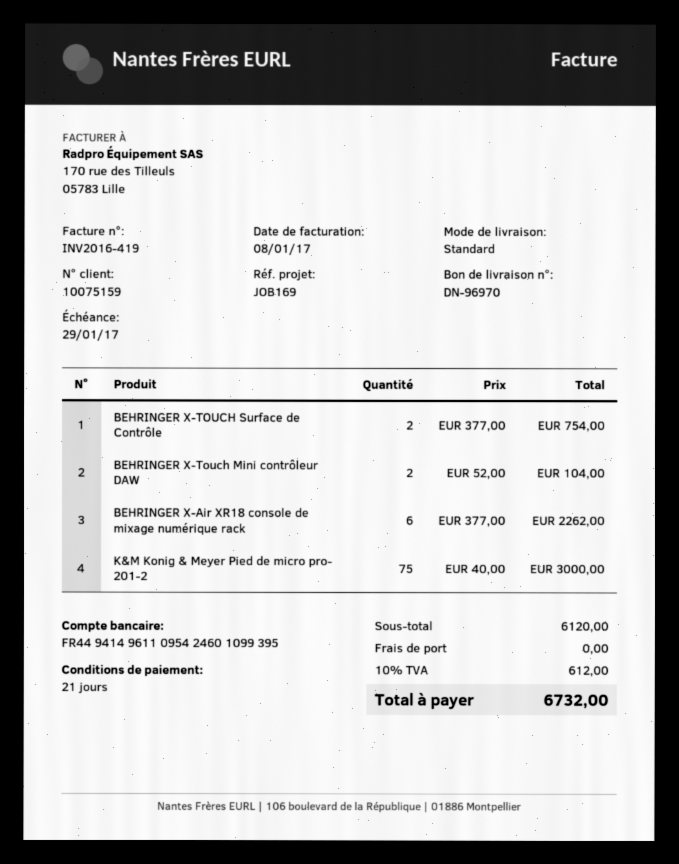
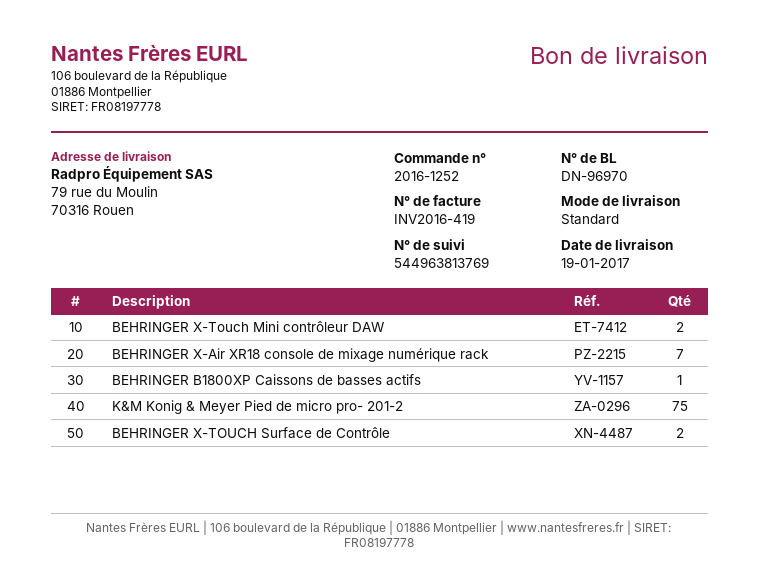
BEHRINGER X-Air XR18 console de mixage numérique rack: 6 -> 7
BEHRINGER B1800XP Caissons de basses actifs: none -> 1

